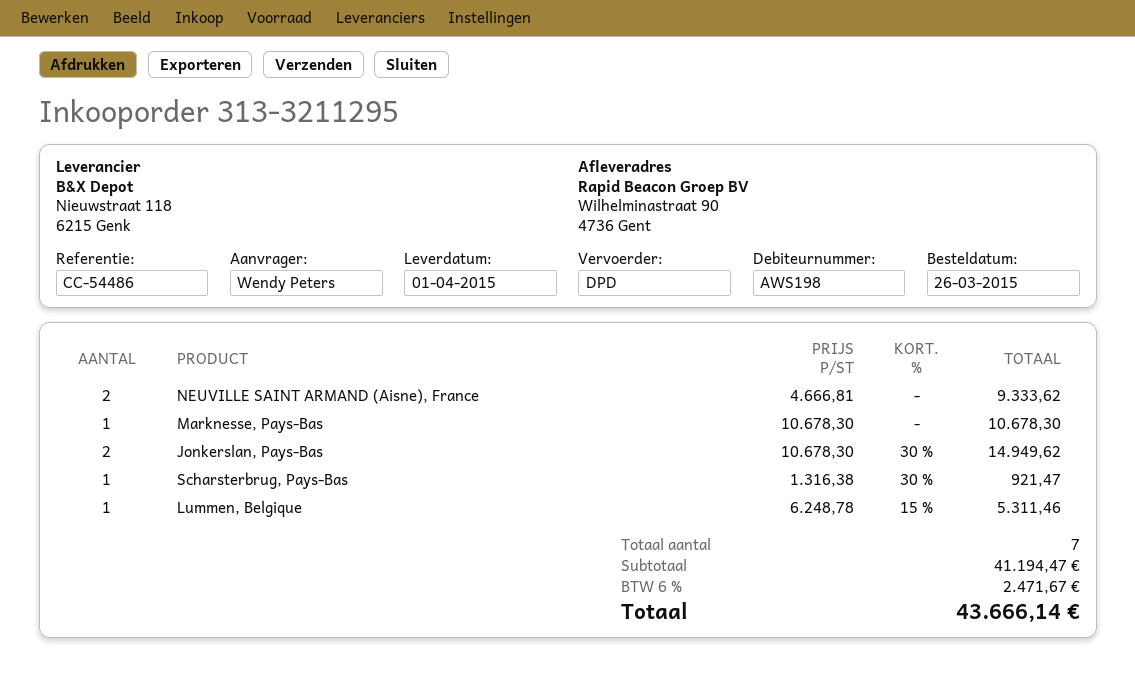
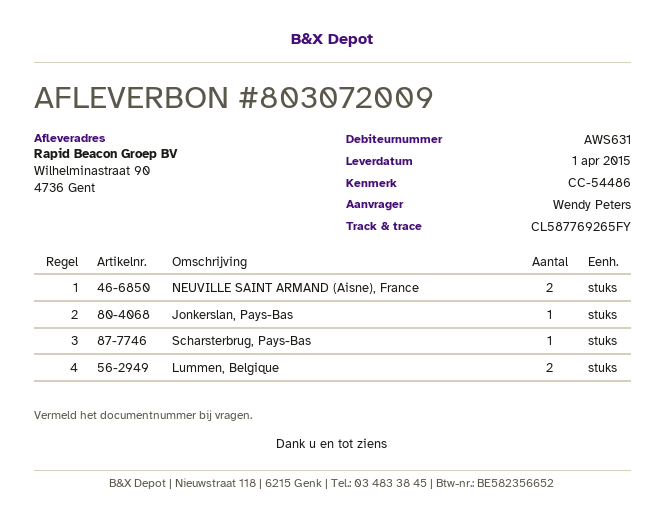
customer number: AWS198 -> AWS631
Marknesse, Pays-Bas: 1 -> none
Jonkerslan, Pays-Bas: 2 -> 1
Lummen, Belgique: 1 -> 2

